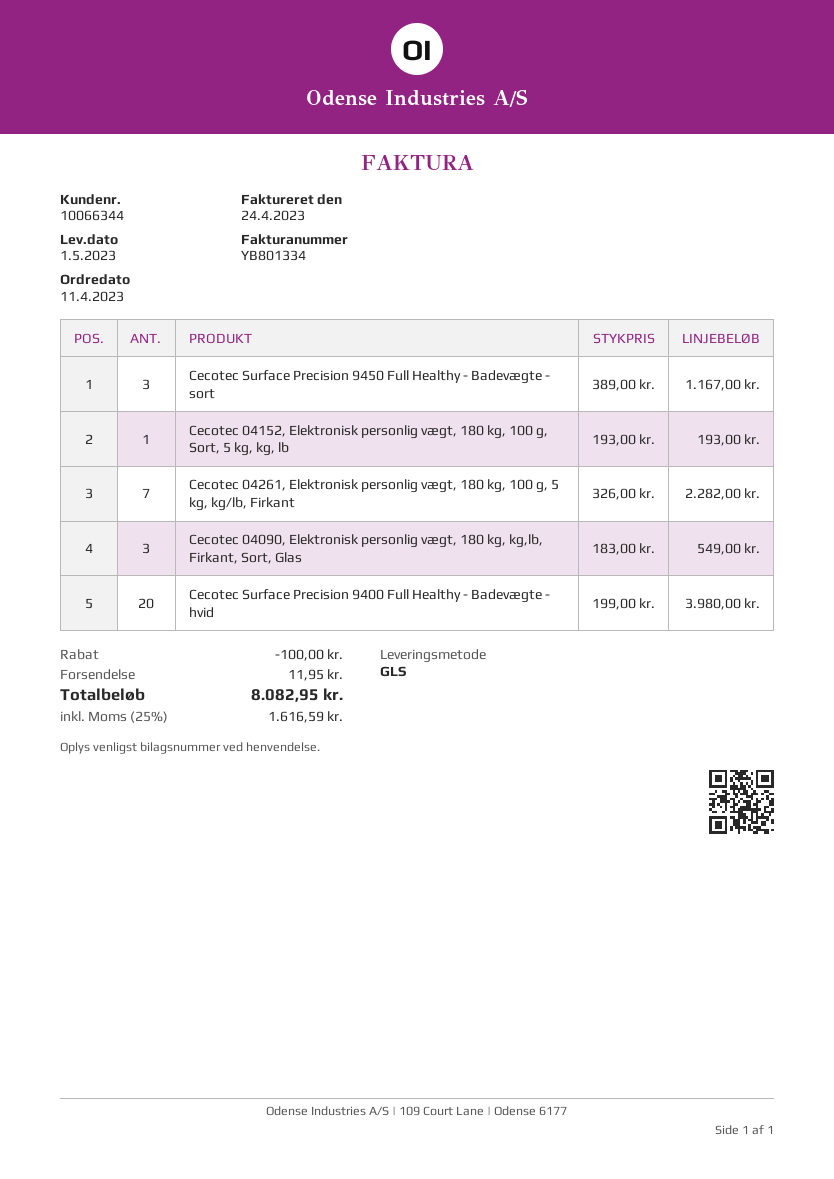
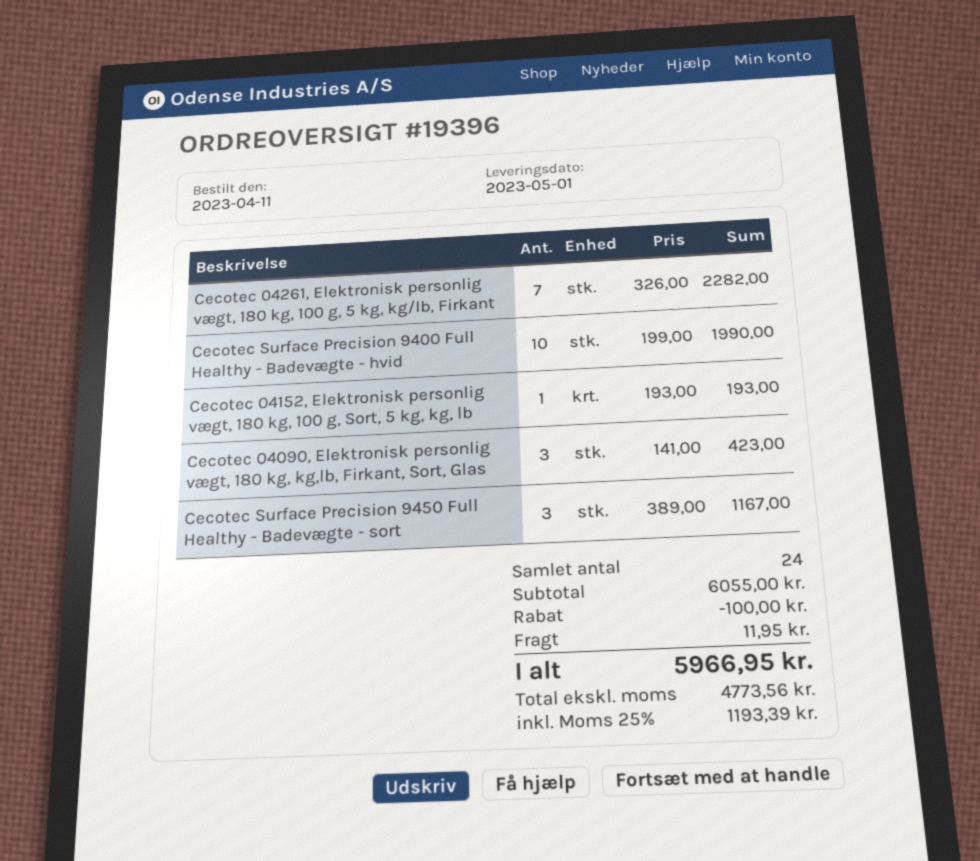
Cecotec 04090, Elektronisk personlig vægt, 180 kg, kg,lb, Firkant, Sort, Glas: 3 x 183.00 = 549.00 -> 3 x 141.00 = 423.00
Cecotec Surface Precision 9400 Full Healthy - Badevægte - hvid: 20 x 199.00 = 3980.00 -> 10 x 199.00 = 1990.00
tax: 25% = 1616.59 -> 25% = 1193.39
total: 8082.95 -> 5966.95

